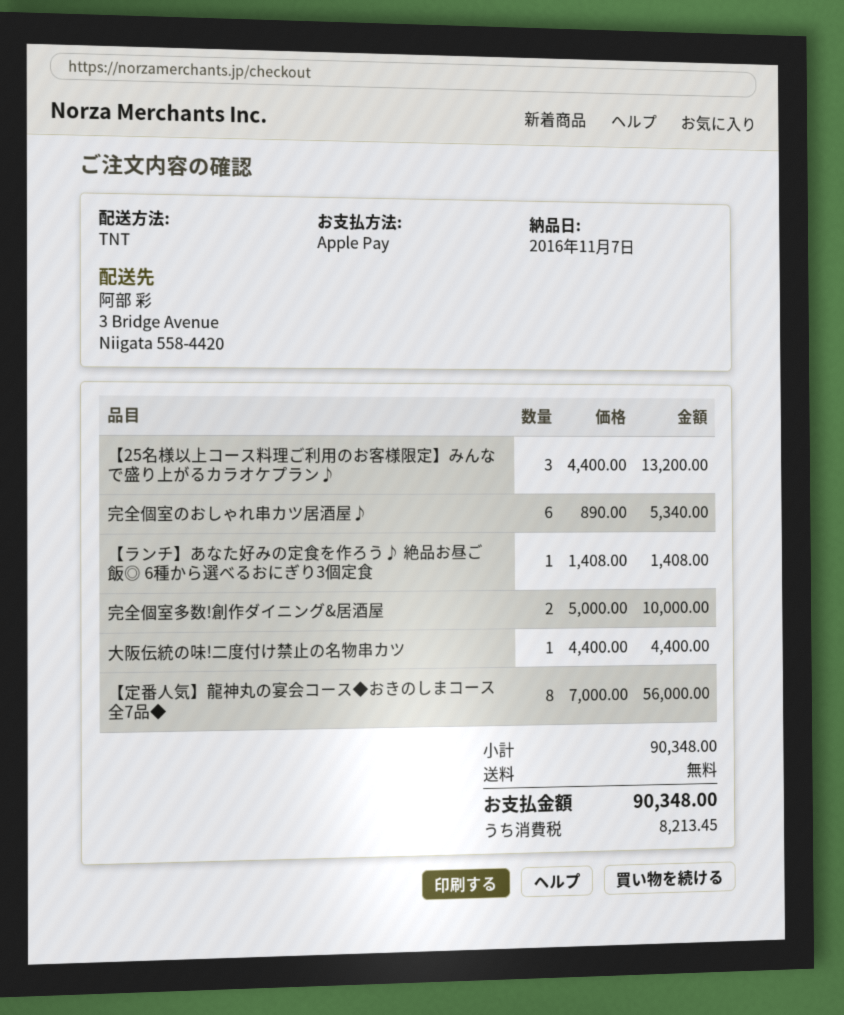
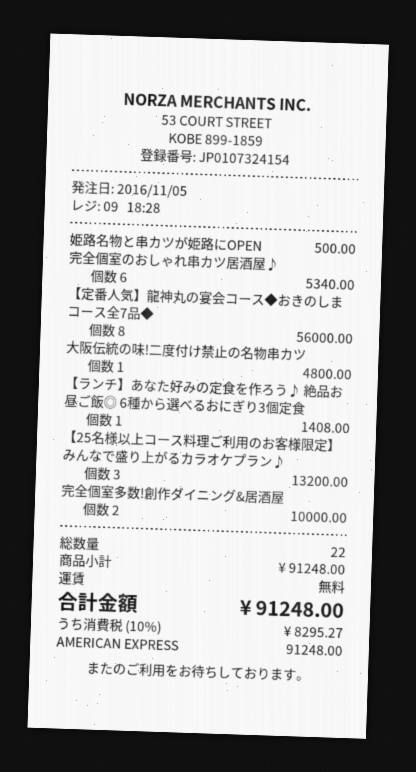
payment method: Apple Pay -> American Express
大阪伝統の味!二度付け禁止の名物串カツ: 1 for 4400.00 -> 1 for 4800.00
姫路名物と串カツが姫路にOPEN: none -> 1 for 500.00
subtotal: 90348.00 -> 91248.00
tax: 8213.45 -> 8295.27
total: 90348.00 -> 91248.00

